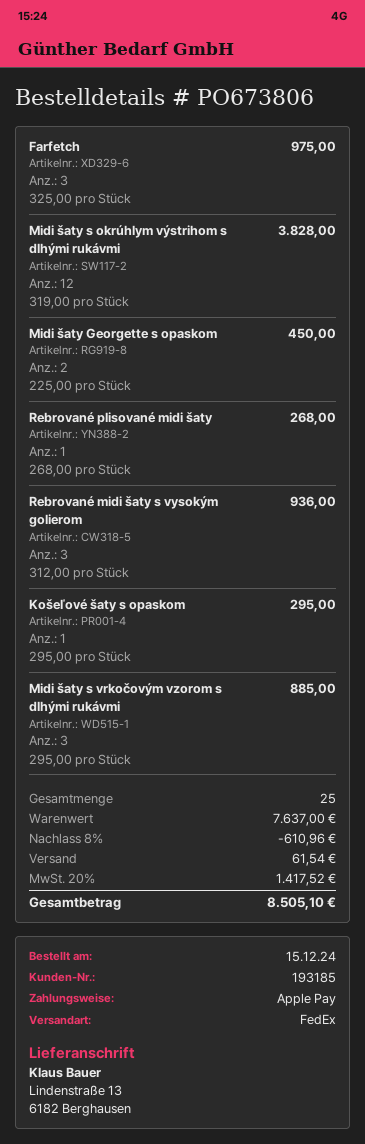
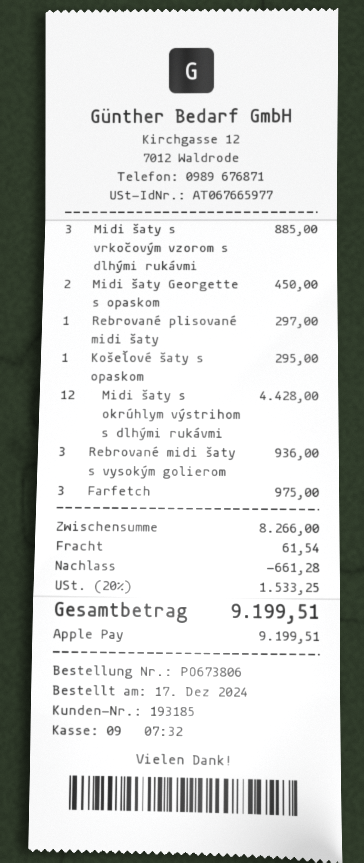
order date: 2024-12-15 -> 2024-12-17
Midi šaty s okrúhlym výstrihom s dlhými rukávmi: 12 for 3828.00 -> 12 for 4428.00
Rebrované plisované midi šaty: 1 for 268.00 -> 1 for 297.00
subtotal: 7637.00 -> 8266.00
discount: 610.96 -> 661.28
tax: 20% = 1417.52 -> 20% = 1533.25
total: 8505.10 -> 9199.51

